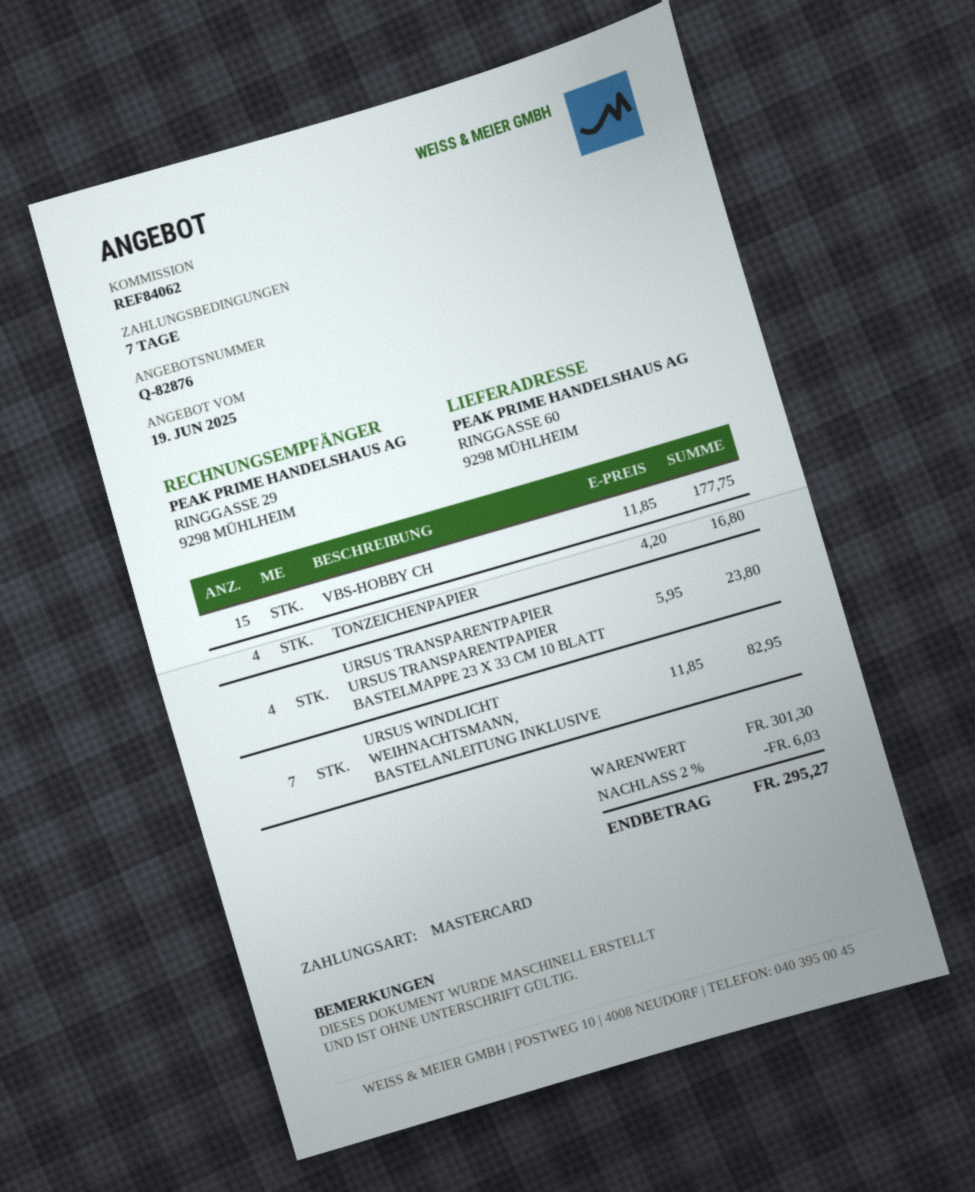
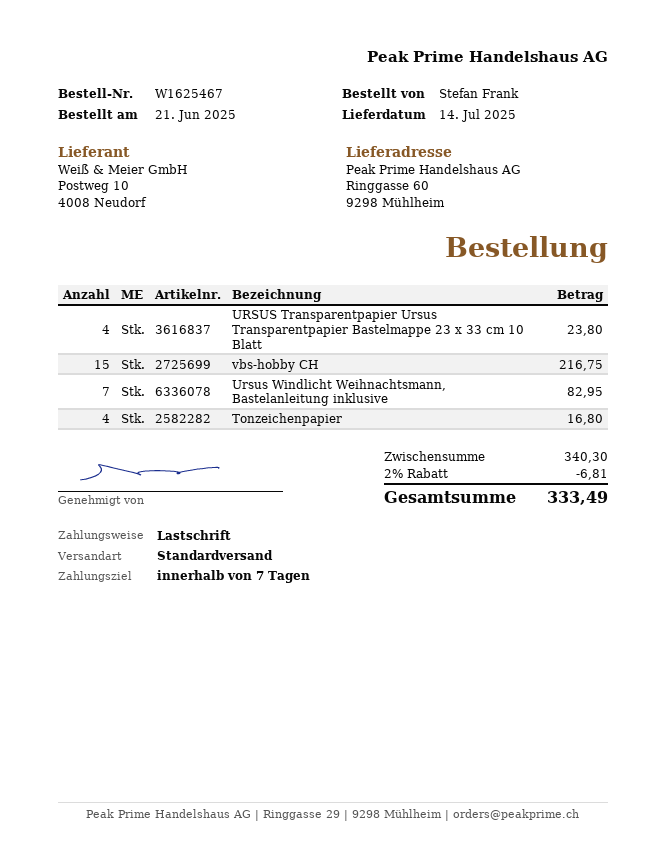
payment method: Mastercard -> direct debit
VBS-HOBBY CH: 15 for 177.75 -> 15 for 216.75
subtotal: 301.30 -> 340.30
discount: 2% = 6.03 -> 2% = 6.81
total: 295.27 -> 333.49

